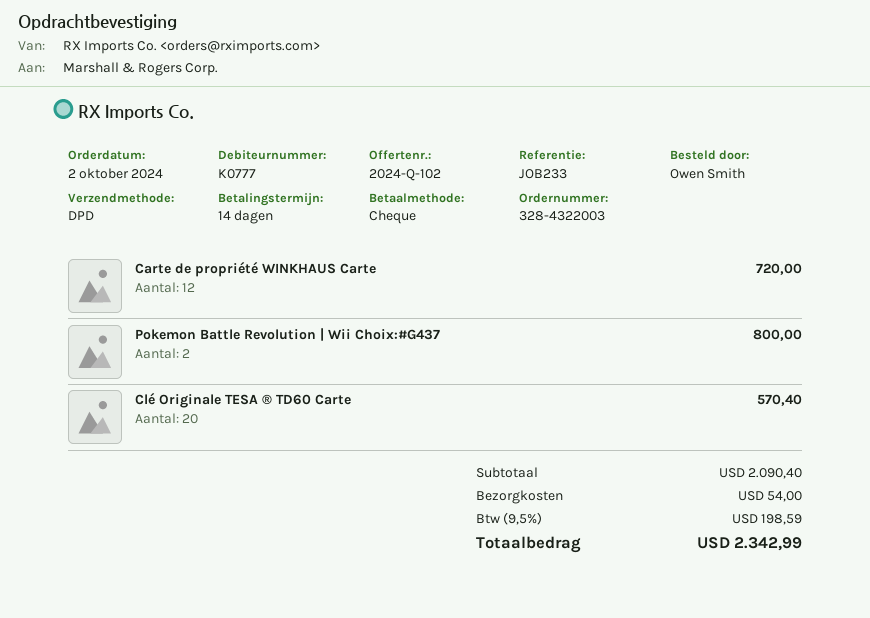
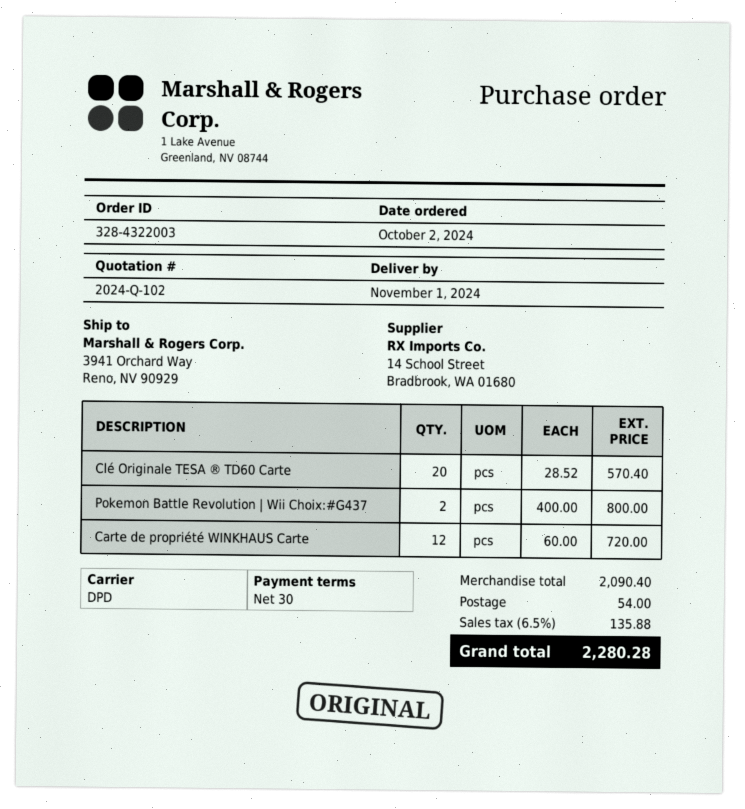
payment terms: 14 days -> 30 days
tax: 9.5% = 198.59 -> 6.5% = 135.88
total: 2342.99 -> 2280.28

